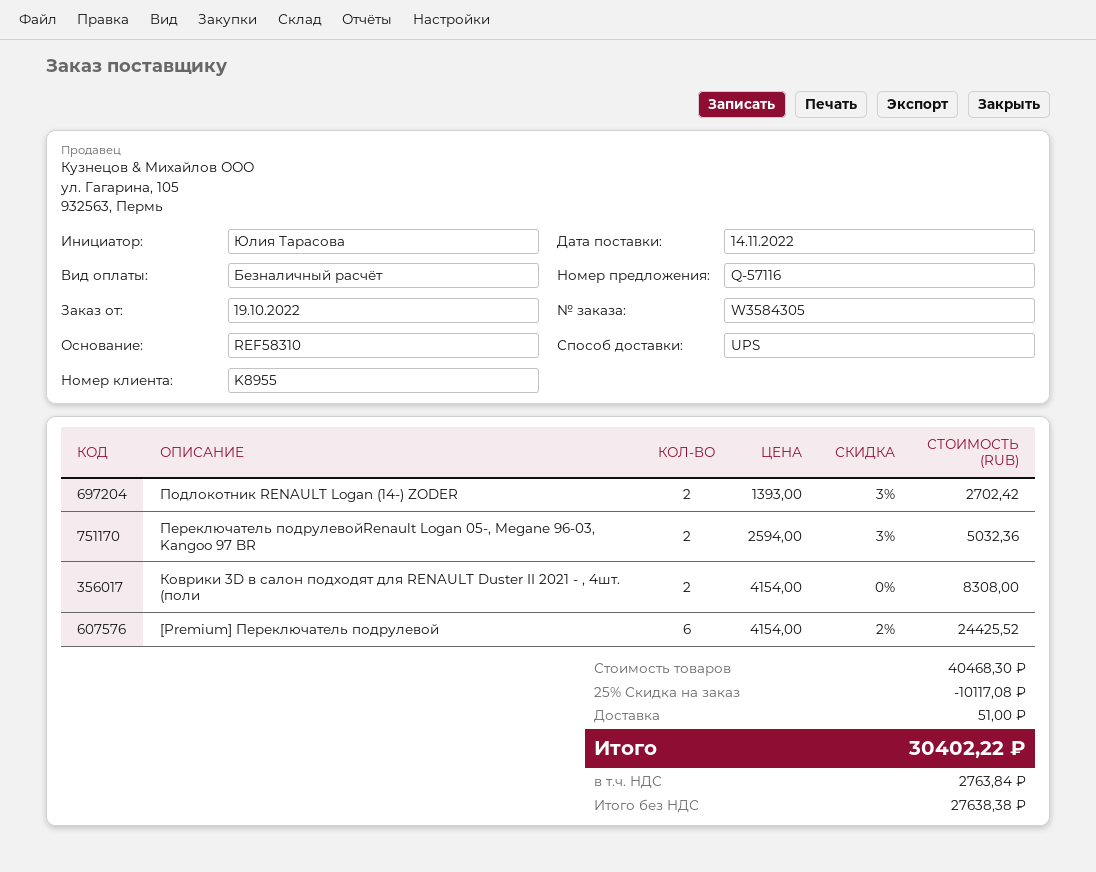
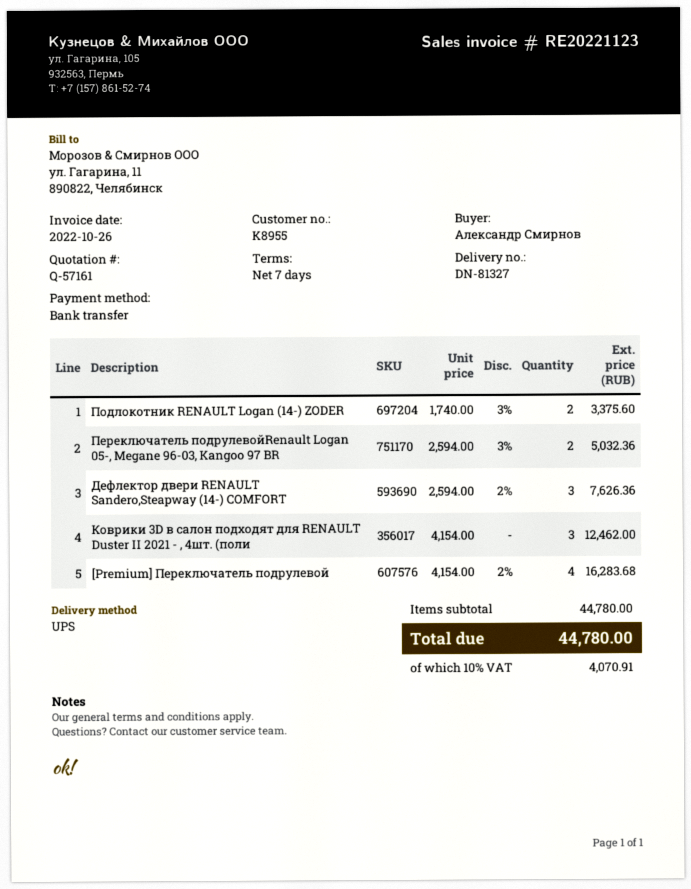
quote number: Q-57116 -> Q-57161
ordered by: Юлия Тарасова -> Александр Смирнов
Подлокотник RENAULT Logan (14-) ZODER: 2 x 1393.00 - 3% = 2702.42 -> 2 x 1740.00 - 3% = 3375.60
Коврики 3D в салон подходят для RENAULT Duster II 2021 - , 4шт. (поли: 2 x 4154.00 = 8308.00 -> 3 x 4154.00 = 12462.00
[Premium] Переключатель подрулевой: 6 x 4154.00 - 2% = 24425.52 -> 4 x 4154.00 - 2% = 16283.68
Дефлектор двери RENAULT Sandero,Steapway (14-) COMFORT: none -> 3 x 2594.00 - 2% = 7626.36
subtotal: 40468.30 -> 44780.00
discount: 25% = 10117.08 -> none
shipping: 51.00 -> none
tax: 2763.84 -> 4070.91
total: 30402.22 -> 44780.00

